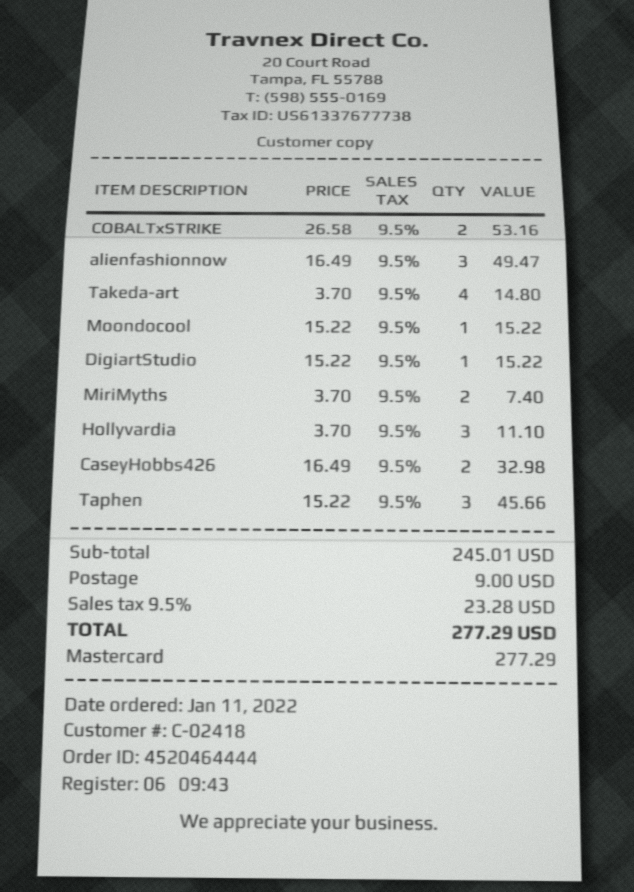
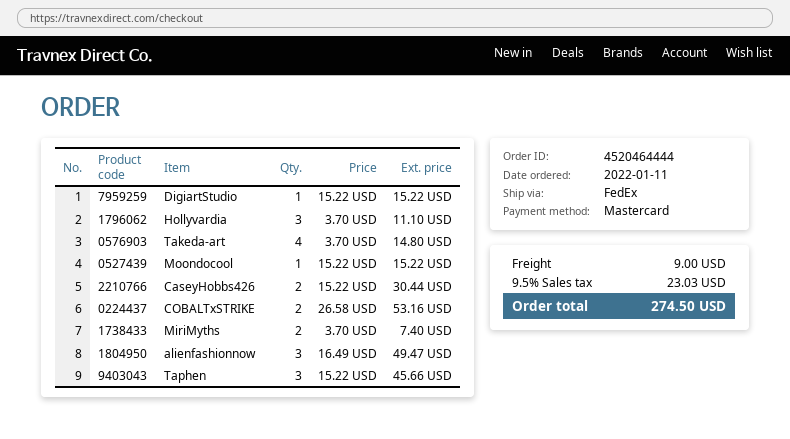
CaseyHobbs426: 2 x 16.49 = 32.98 -> 2 x 15.22 = 30.44
tax: 9.5% = 23.28 -> 9.5% = 23.03
total: 277.29 -> 274.50

